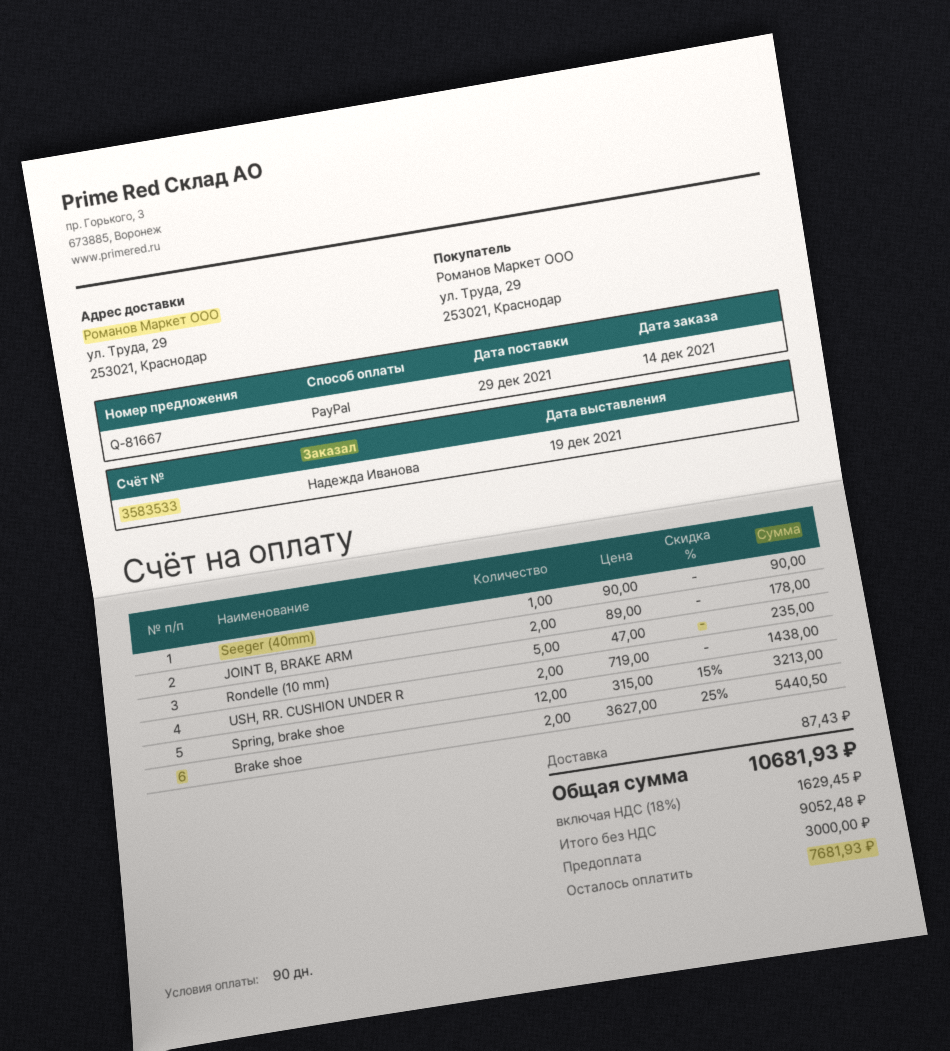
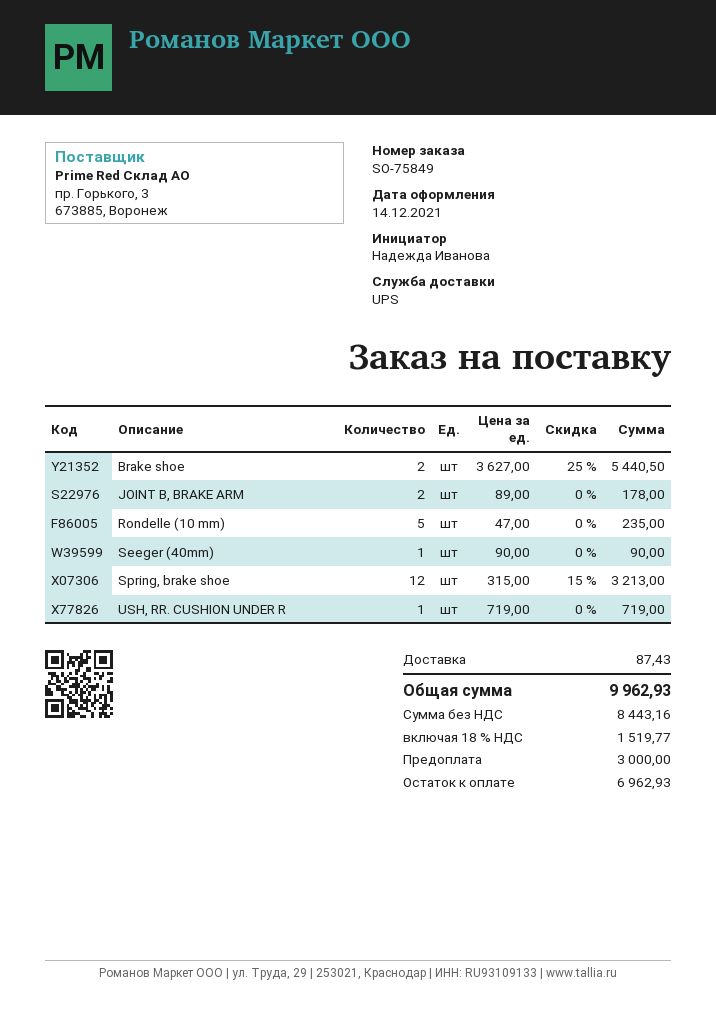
USH, RR. CUSHION UNDER R: 2 x 719.00 = 1438.00 -> 1 x 719.00 = 719.00
net: 9052.48 -> 8443.16
tax: 18% = 1629.45 -> 18% = 1519.77
total: 10681.93 -> 9962.93
balance: 7681.93 -> 6962.93

